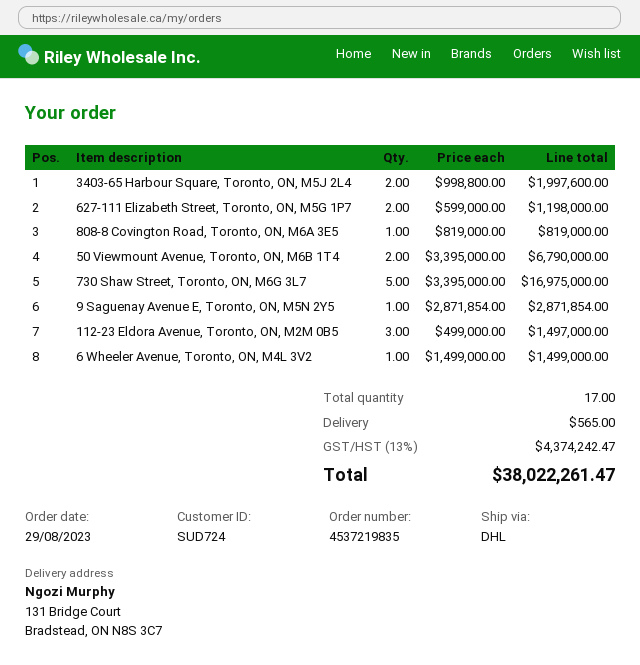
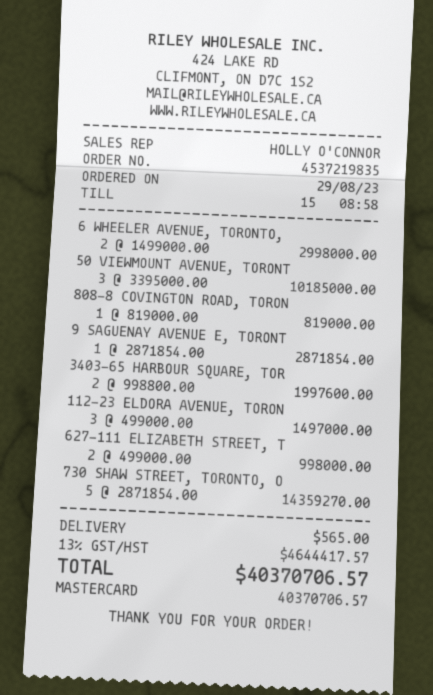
627-111 Elizabeth Street, Toronto, ON, M5G 1P7: 2 x 599000.00 = 1198000.00 -> 2 x 499000.00 = 998000.00
50 Viewmount Avenue, Toronto, ON, M6B 1T4: 2 x 3395000.00 = 6790000.00 -> 3 x 3395000.00 = 10185000.00
730 Shaw Street, Toronto, ON, M6G 3L7: 5 x 3395000.00 = 16975000.00 -> 5 x 2871854.00 = 14359270.00
6 Wheeler Avenue, Toronto, ON, M4L 3V2: 1 x 1499000.00 = 1499000.00 -> 2 x 1499000.00 = 2998000.00
tax: 13% = 4374242.47 -> 13% = 4644417.57
total: 38022261.47 -> 40370706.57

